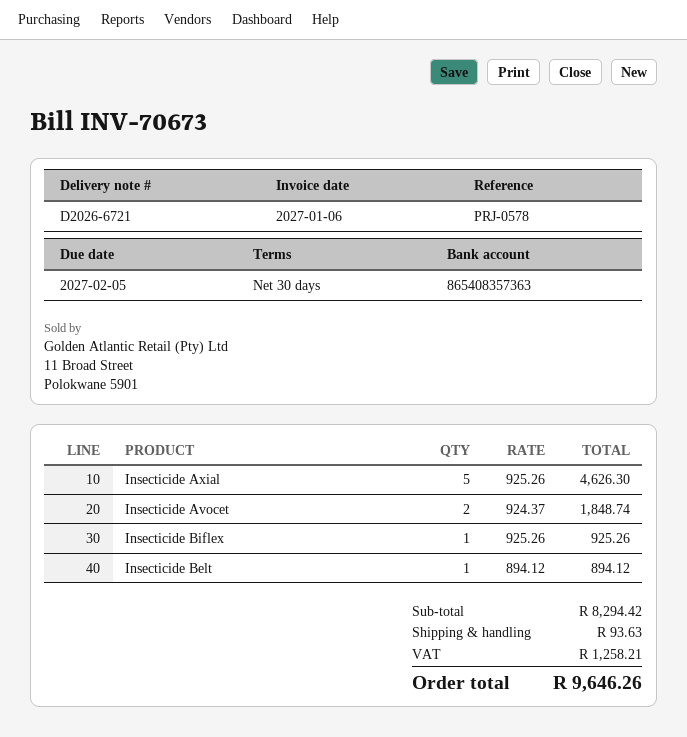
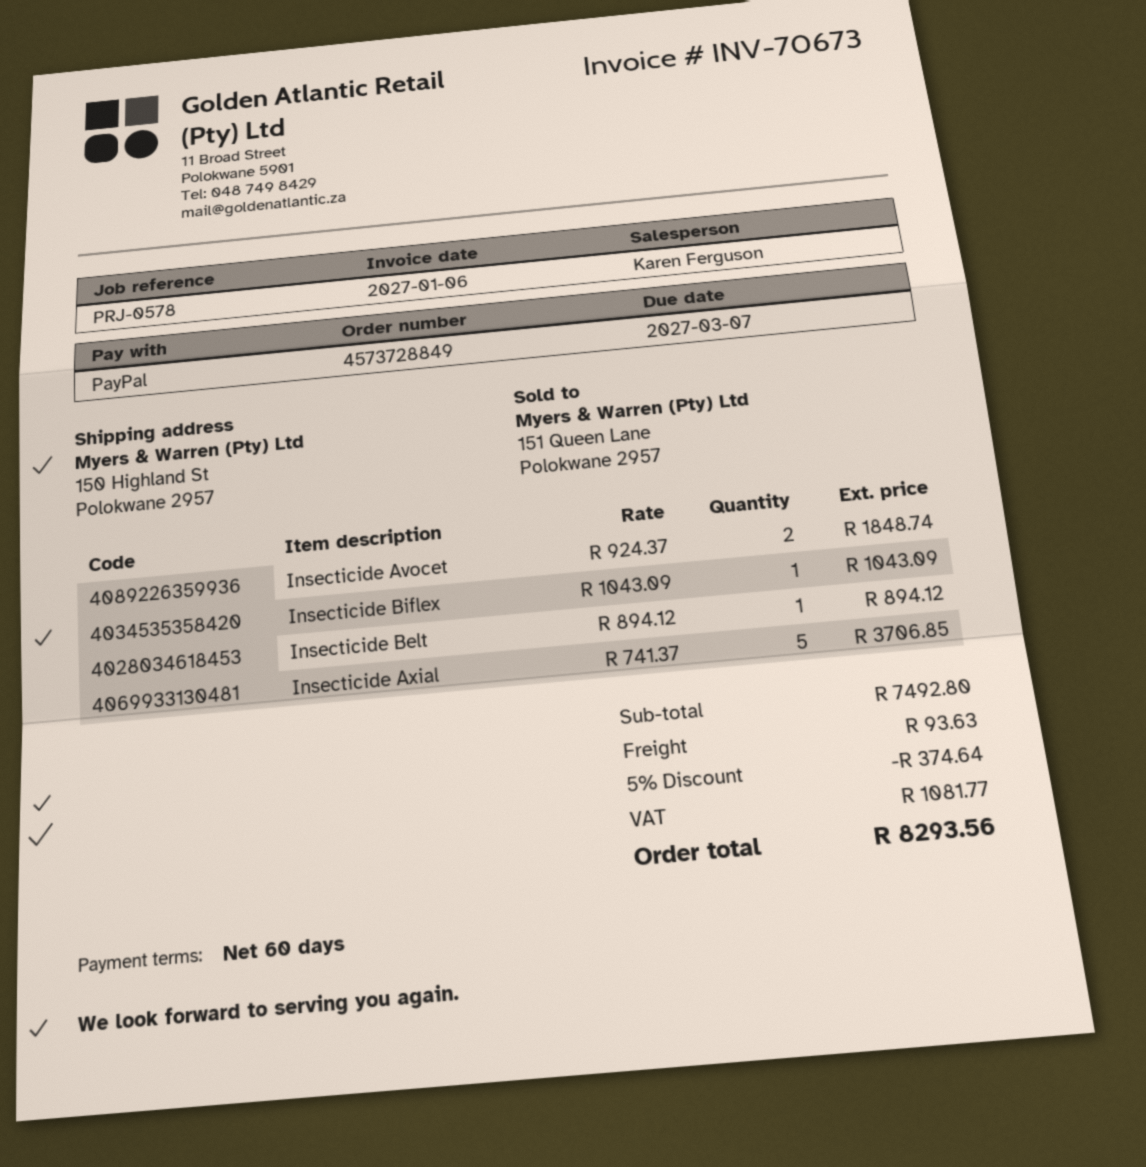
payment terms: 30 days -> 60 days
due date: 2027-02-05 -> 2027-03-07
Insecticide Axial: 5 x 925.26 = 4626.30 -> 5 x 741.37 = 3706.85
Insecticide Biflex: 1 x 925.26 = 925.26 -> 1 x 1043.09 = 1043.09
subtotal: 8294.42 -> 7492.80
discount: none -> 5% = 374.64
tax: 1258.21 -> 1081.77
total: 9646.26 -> 8293.56

